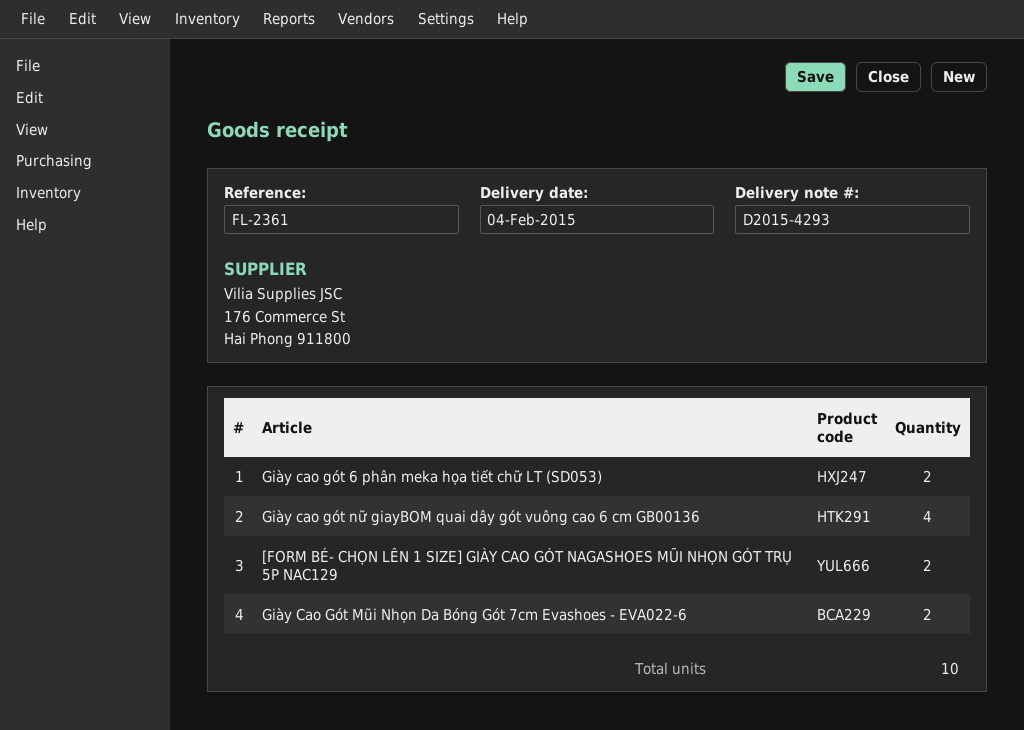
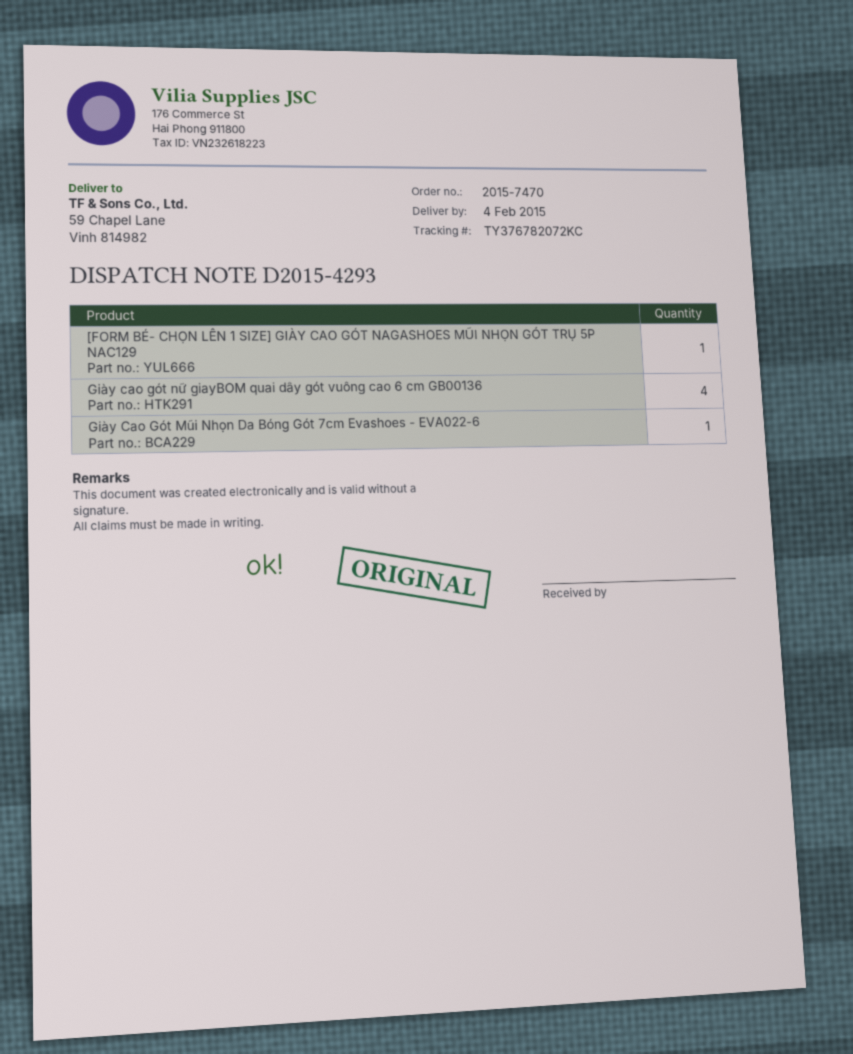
Giày cao gót 6 phân meka họa tiết chữ LT (SD053): 2 -> none
[FORM BÉ- CHỌN LÊN 1 SIZE] GIÀY CAO GÓT NAGASHOES MŨI NHỌN GÓT TRỤ 5P NAC129: 2 -> 1
Giày Cao Gót Mũi Nhọn Da Bóng Gót 7cm Evashoes - EVA022-6: 2 -> 1

